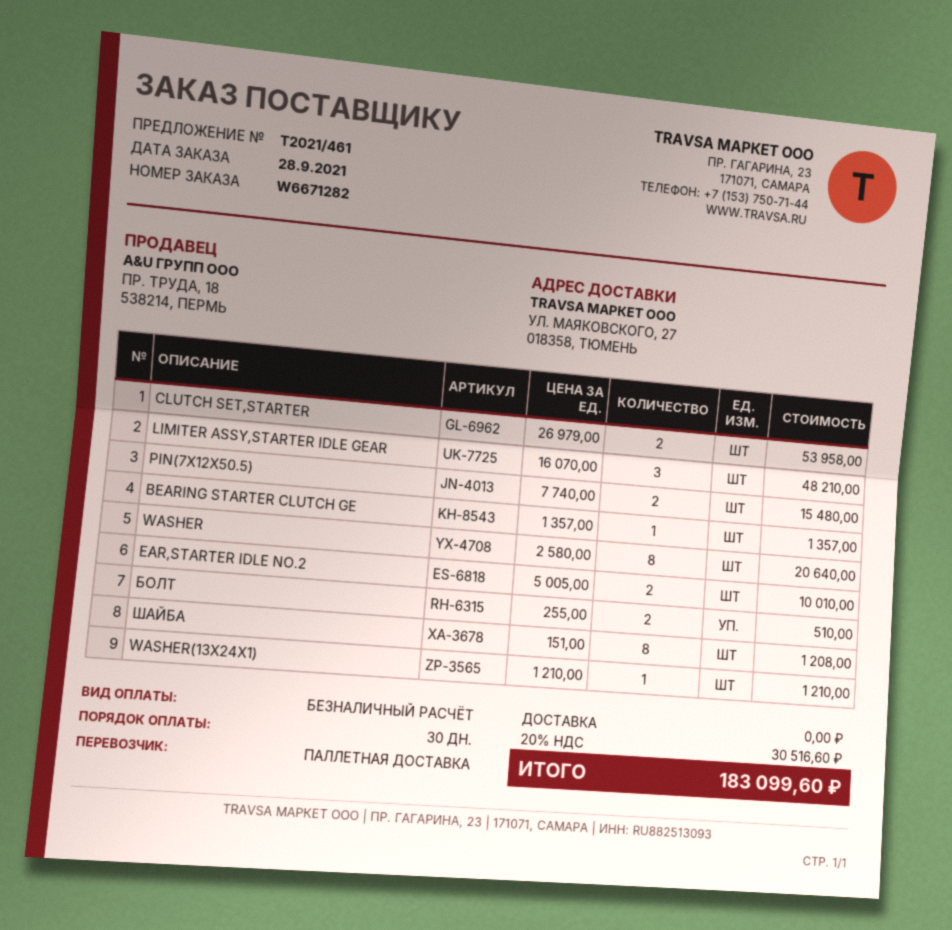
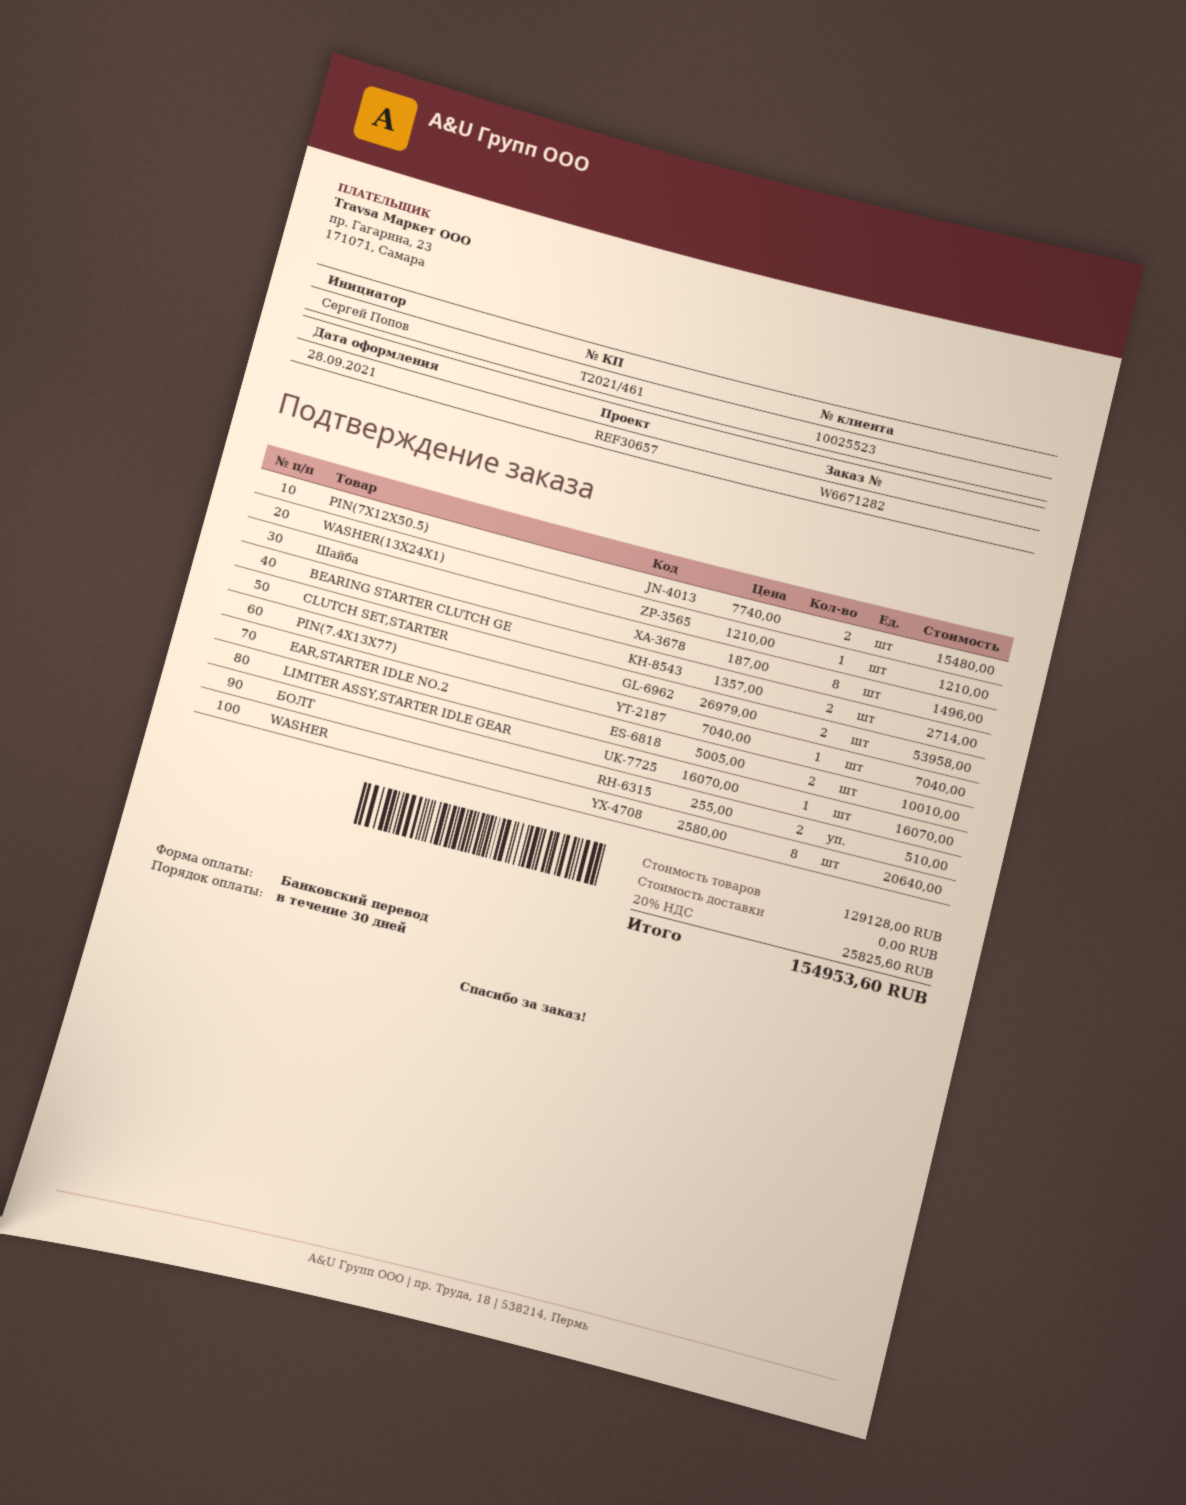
LIMITER ASSY,STARTER IDLE GEAR: 3 x 16070.00 = 48210.00 -> 1 x 16070.00 = 16070.00
BEARING STARTER CLUTCH GE: 1 x 1357.00 = 1357.00 -> 2 x 1357.00 = 2714.00
ШАЙБА: 8 x 151.00 = 1208.00 -> 8 x 187.00 = 1496.00
PIN(7.4X13X77): none -> 1 x 7040.00 = 7040.00
tax: 20% = 30516.60 -> 20% = 25825.60
total: 183099.60 -> 154953.60

